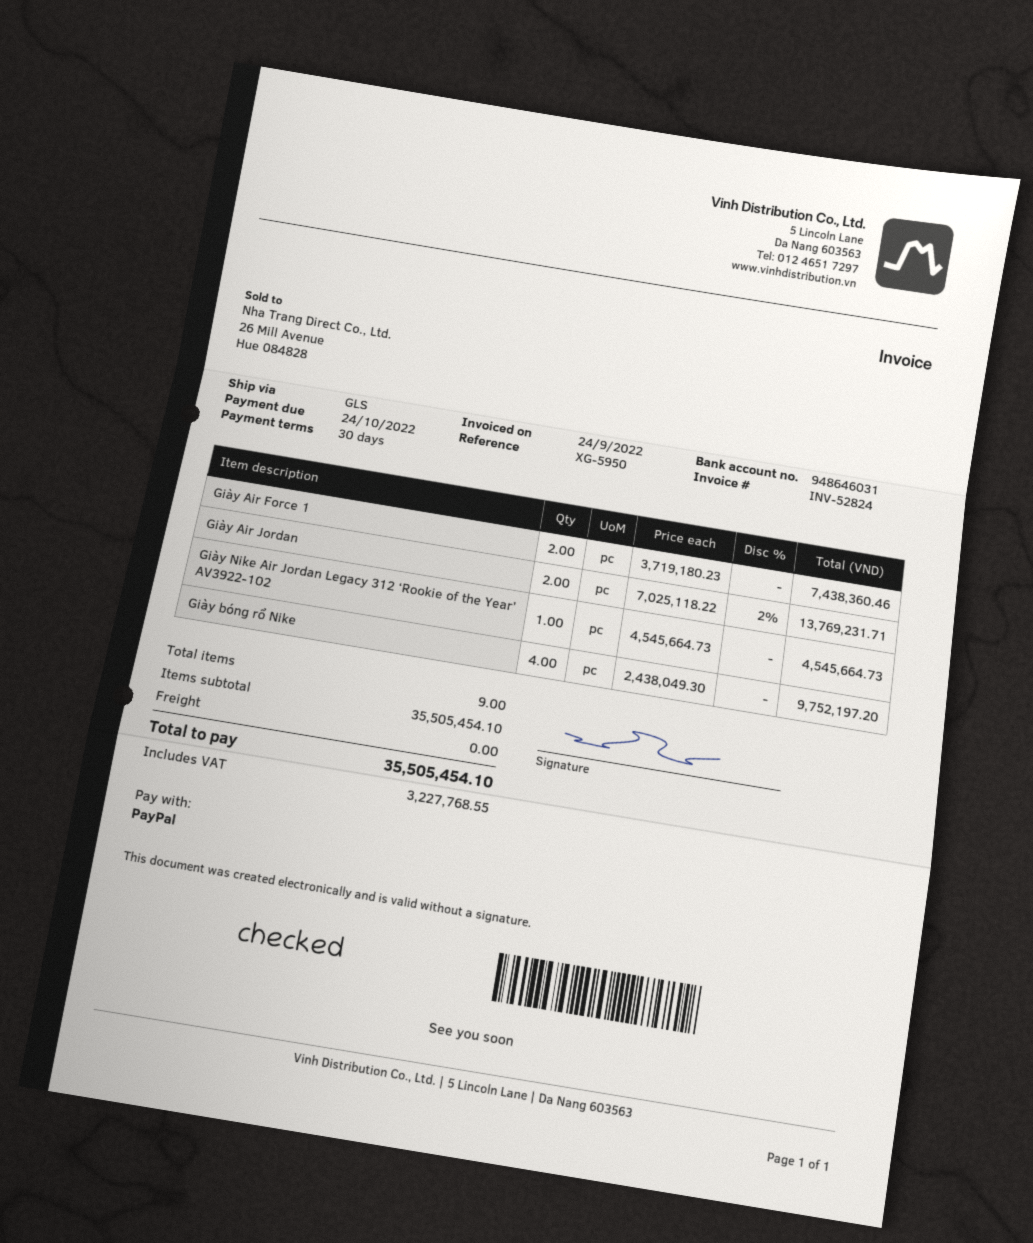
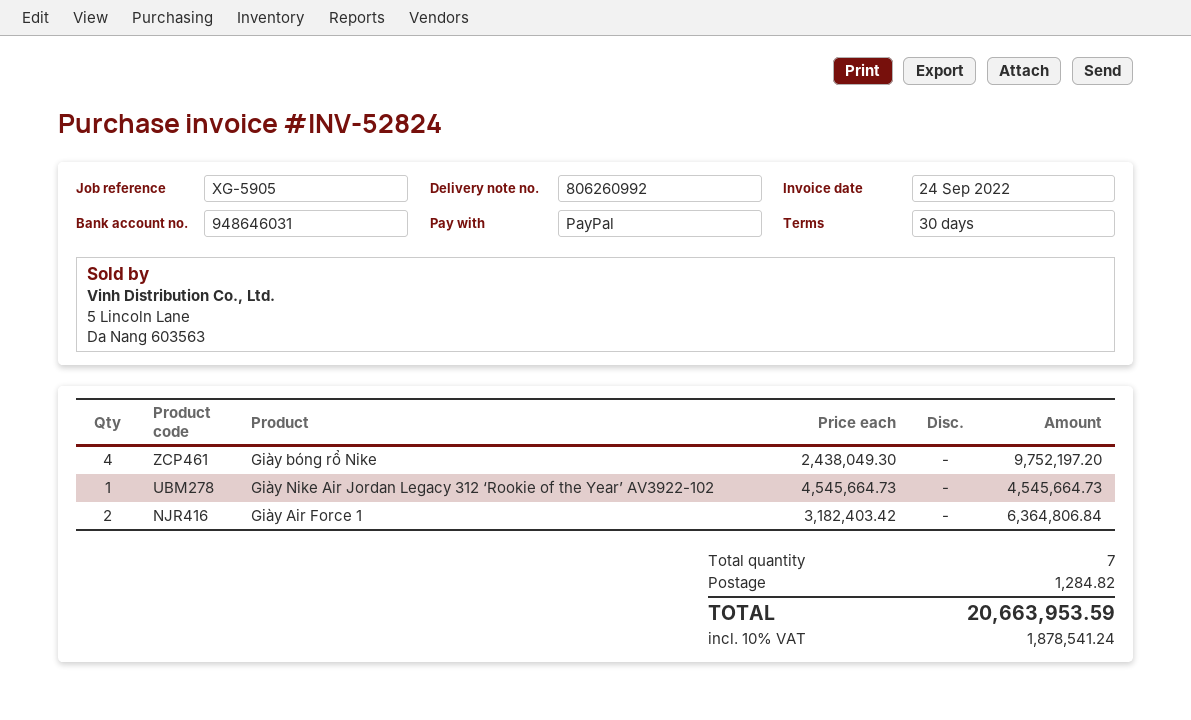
reference: XG-5950 -> XG-5905
Giày Air Force 1: 2 x 3719180.23 = 7438360.46 -> 2 x 3182403.42 = 6364806.84
Giày Air Jordan: 2 x 7025118.22 - 2% = 13769231.71 -> none
total quantity: 9 -> 7
shipping: 0.00 -> 1284.82
tax: 3227768.55 -> 1878541.24
total: 35505454.10 -> 20663953.59

